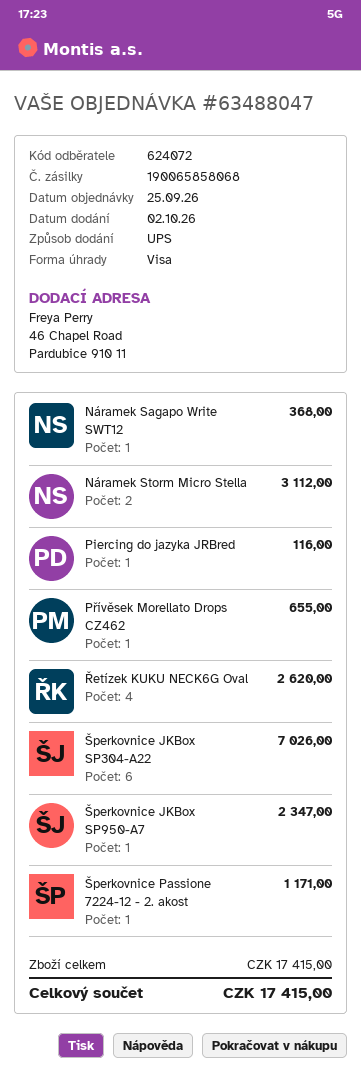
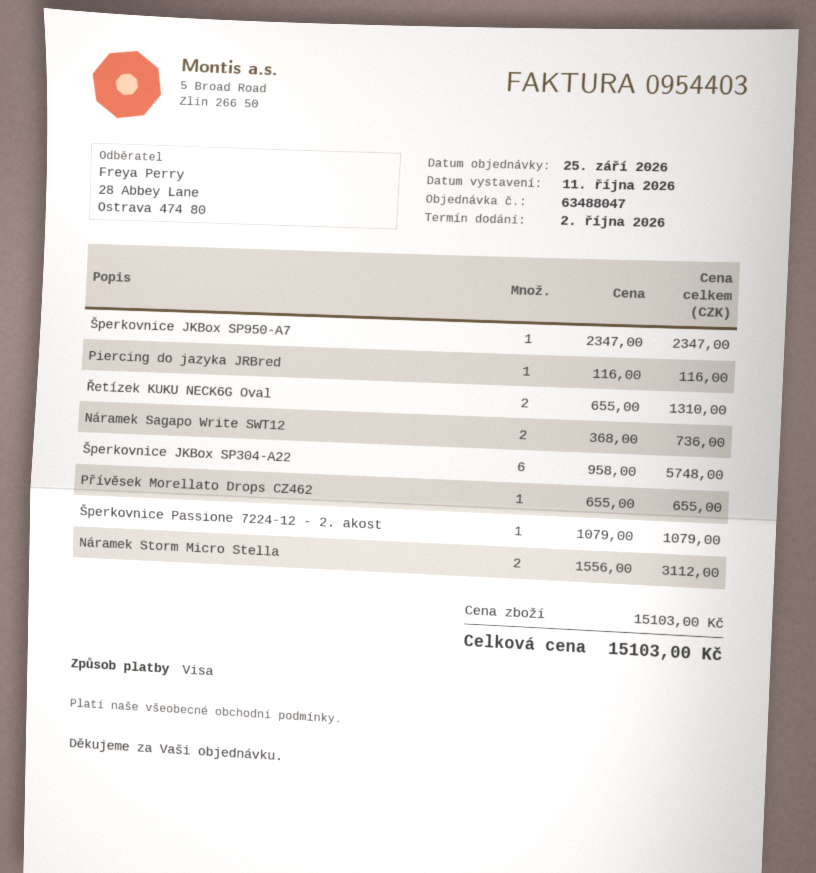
Náramek Sagapo Write SWT12: 1 for 368.00 -> 2 for 736.00
Řetízek KUKU NECK6G Oval: 4 for 2620.00 -> 2 for 1310.00
Šperkovnice JKBox SP304-A22: 6 for 7026.00 -> 6 for 5748.00
Šperkovnice Passione 7224-12 - 2. akost: 1 for 1171.00 -> 1 for 1079.00
subtotal: 17415.00 -> 15103.00
total: 17415.00 -> 15103.00

